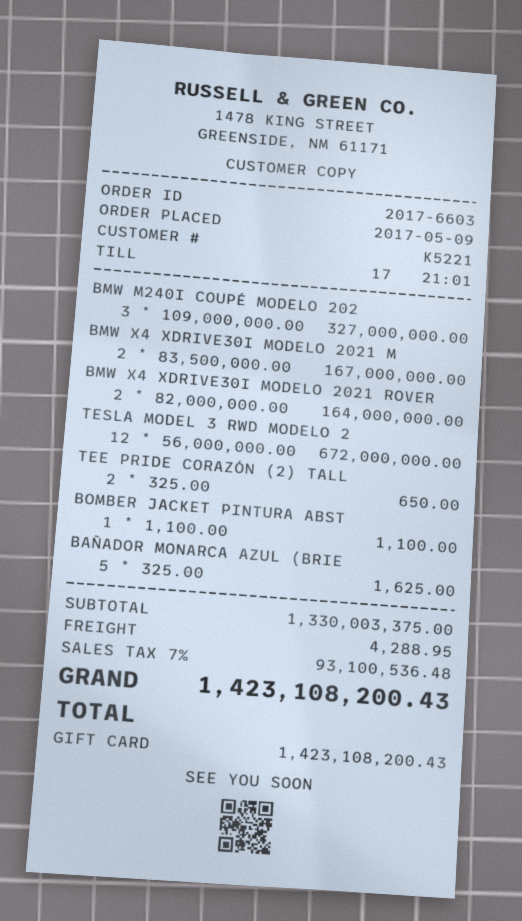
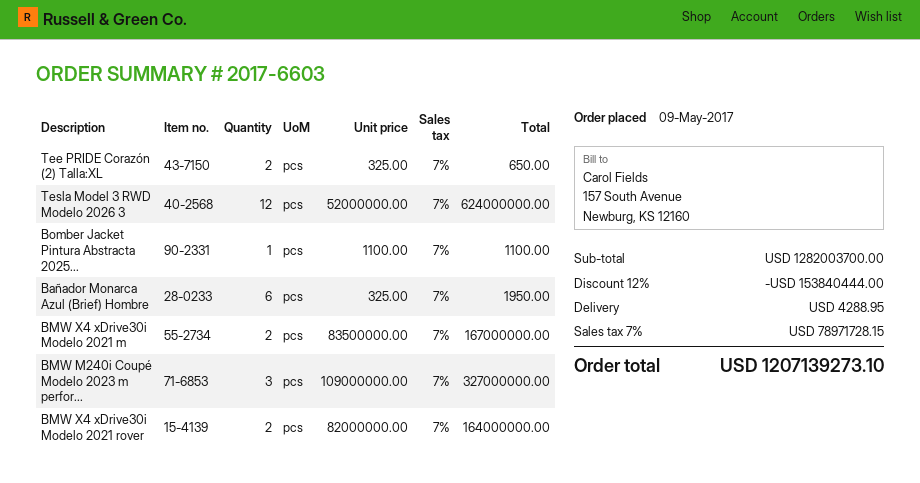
TESLA MODEL 3 RWD MODELO 2: 12 x 56000000.00 = 672000000.00 -> 12 x 52000000.00 = 624000000.00
BAÑADOR MONARCA AZUL (BRIE: 5 x 325.00 = 1625.00 -> 6 x 325.00 = 1950.00
subtotal: 1330003375.00 -> 1282003700.00
discount: none -> 12% = 153840444.00
tax: 7% = 93100536.48 -> 7% = 78971728.15
total: 1423108200.43 -> 1207139273.10

